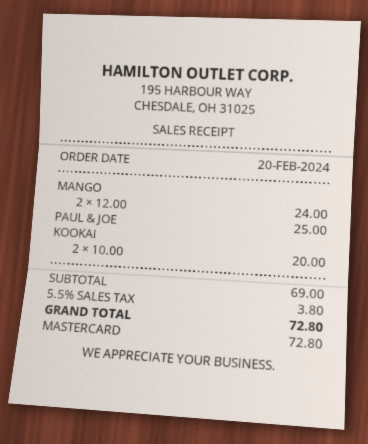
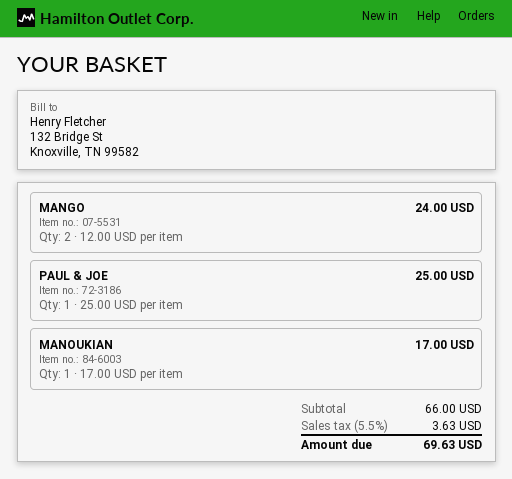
KOOKAI: 2 x 10.00 = 20.00 -> none
MANOUKIAN: none -> 1 x 17.00 = 17.00
subtotal: 69.00 -> 66.00
tax: 5.5% = 3.80 -> 5.5% = 3.63
total: 72.80 -> 69.63

